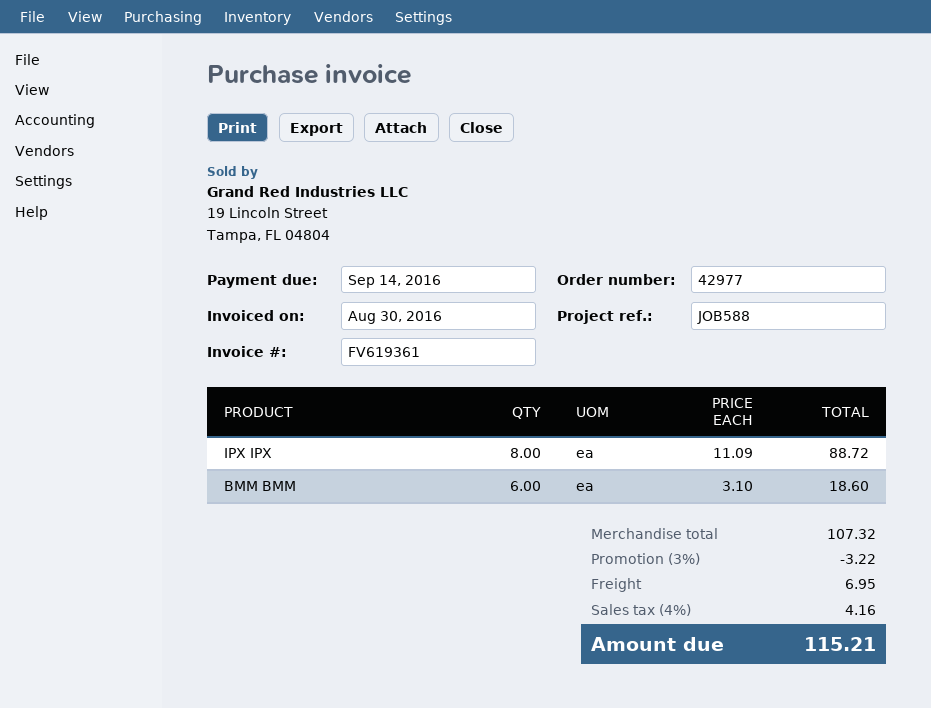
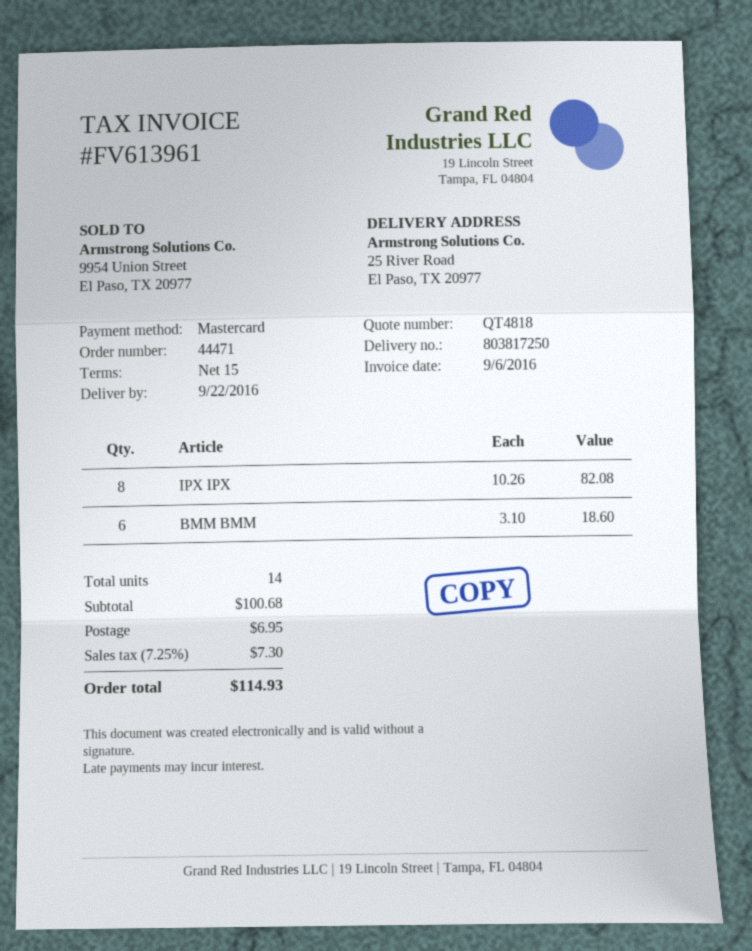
order number: 42977 -> 44471
invoice number: FV619361 -> FV613961
invoice date: 2016-08-30 -> 2016-09-06
IPX IPX: 8 x 11.09 = 88.72 -> 8 x 10.26 = 82.08
subtotal: 107.32 -> 100.68
discount: 3% = 3.22 -> none
tax: 4% = 4.16 -> 7.25% = 7.30
total: 115.21 -> 114.93

